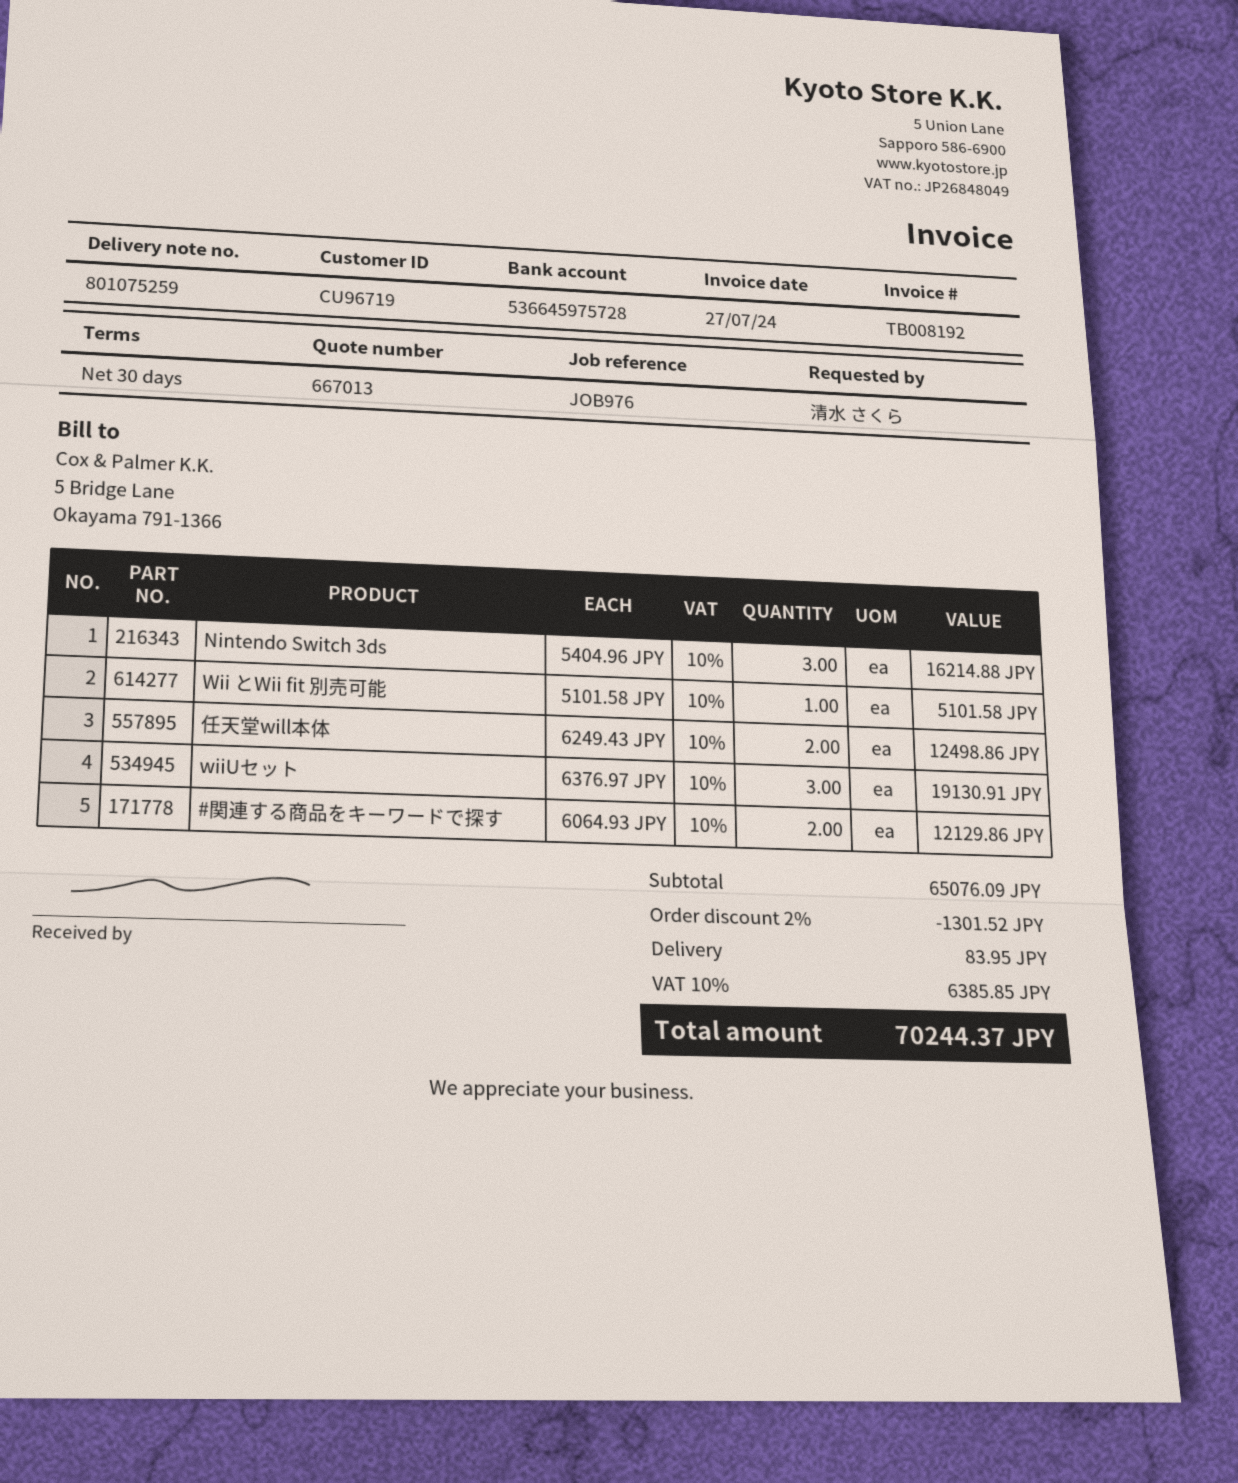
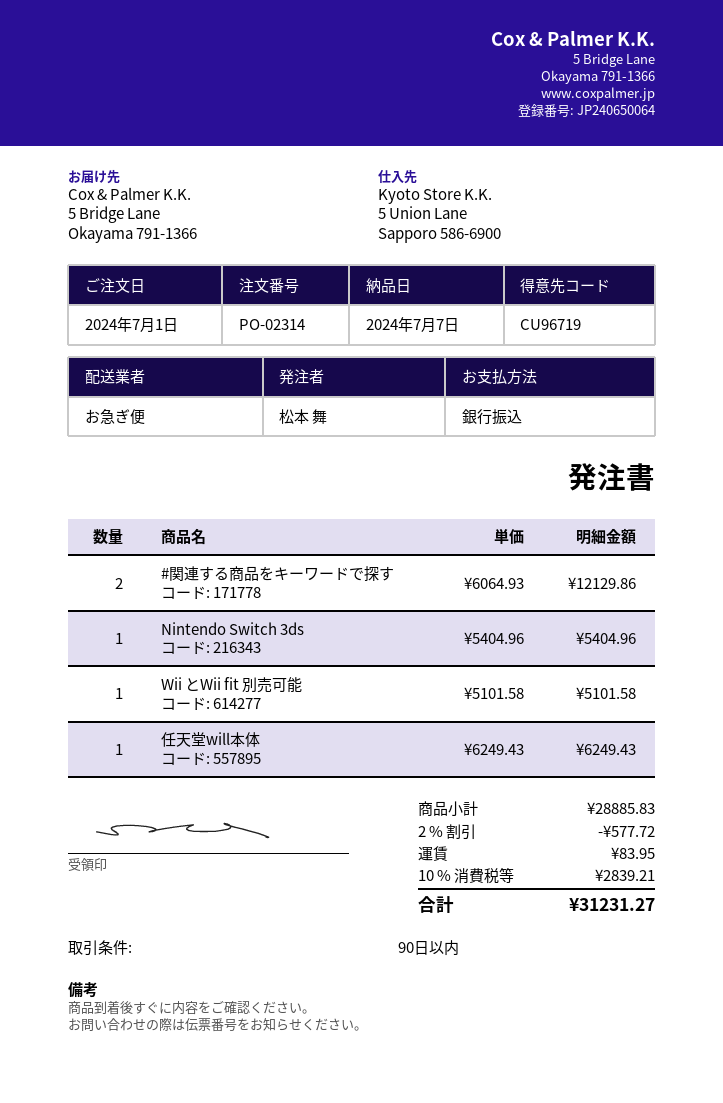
payment terms: 30 days -> 90 days
ordered by: 清水 さくら -> 松本 舞
Nintendo Switch 3ds: 3 x 5404.96 = 16214.88 -> 1 x 5404.96 = 5404.96
任天堂will本体: 2 x 6249.43 = 12498.86 -> 1 x 6249.43 = 6249.43
wiiUセット: 3 x 6376.97 = 19130.91 -> none
subtotal: 65076.09 -> 28885.83
discount: 2% = 1301.52 -> 2% = 577.72
tax: 10% = 6385.85 -> 10% = 2839.21
total: 70244.37 -> 31231.27

